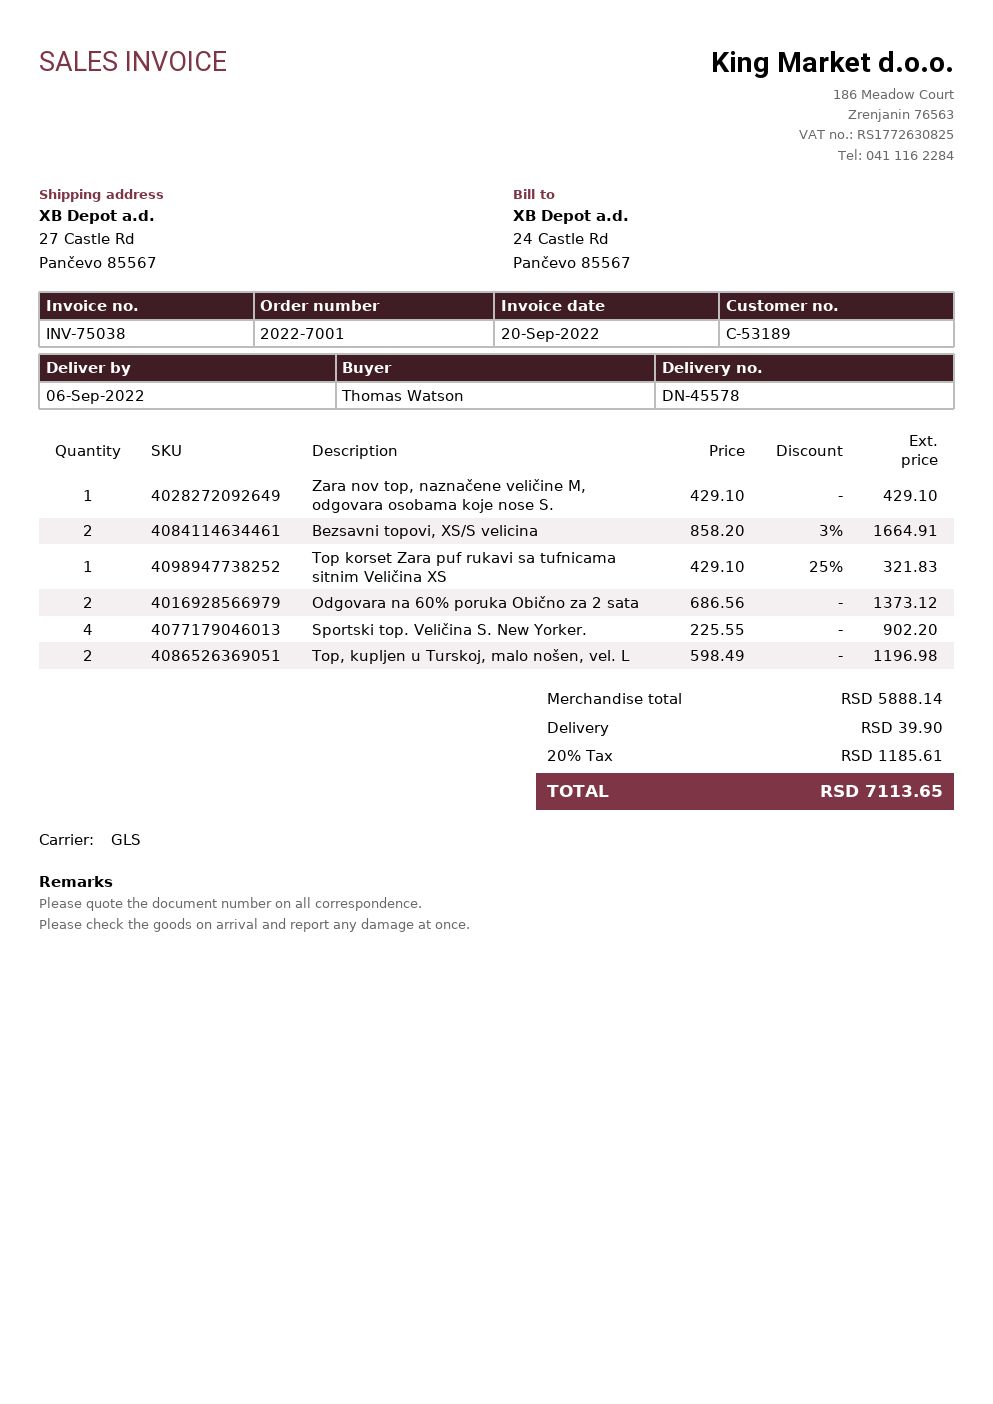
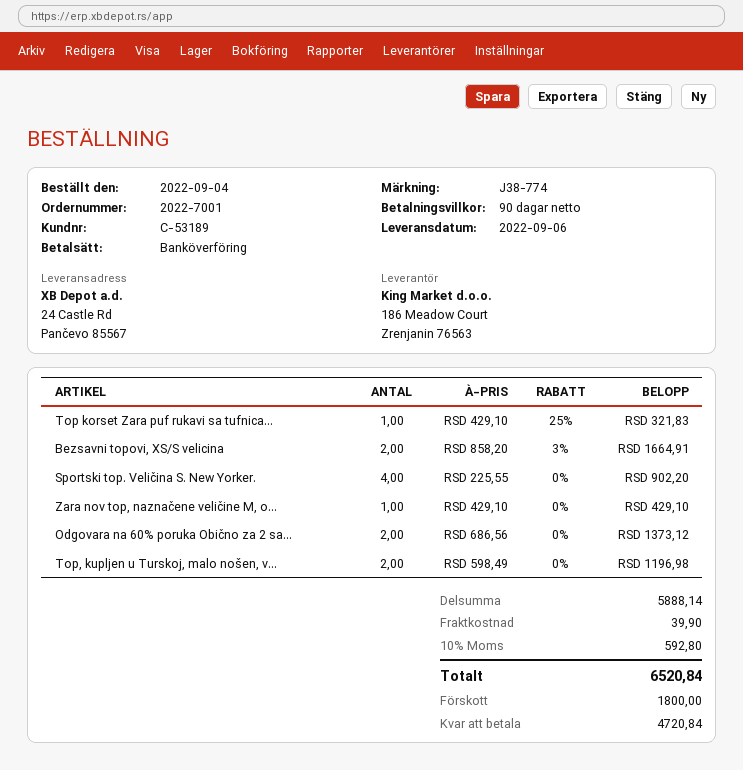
ship to: 27 Castle Rd, Pančevo 85567 -> 24 Castle Rd, Pančevo 85567
tax: 20% = 1185.61 -> 10% = 592.80
total: 7113.65 -> 6520.84

